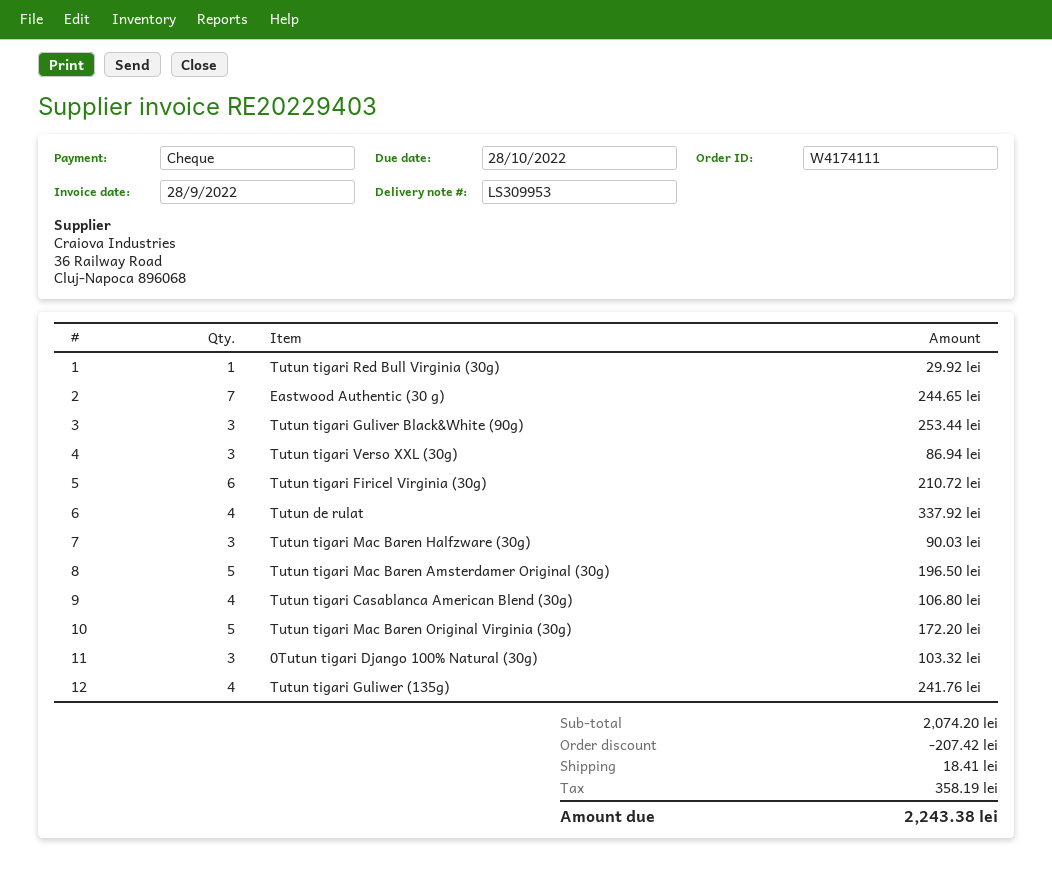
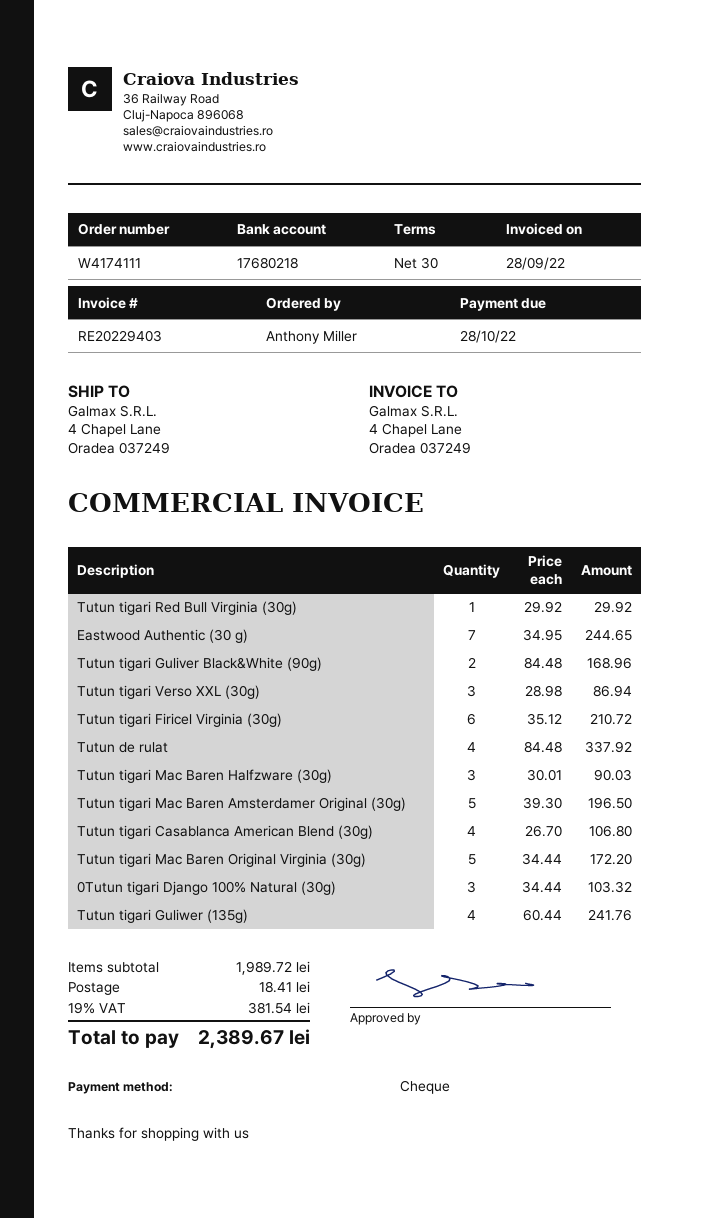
Tutun tigari Guliver Black&White (90g): 3 for 253.44 -> 2 for 168.96
subtotal: 2074.20 -> 1989.72
discount: 207.42 -> none
tax: 358.19 -> 381.54
total: 2243.38 -> 2389.67

